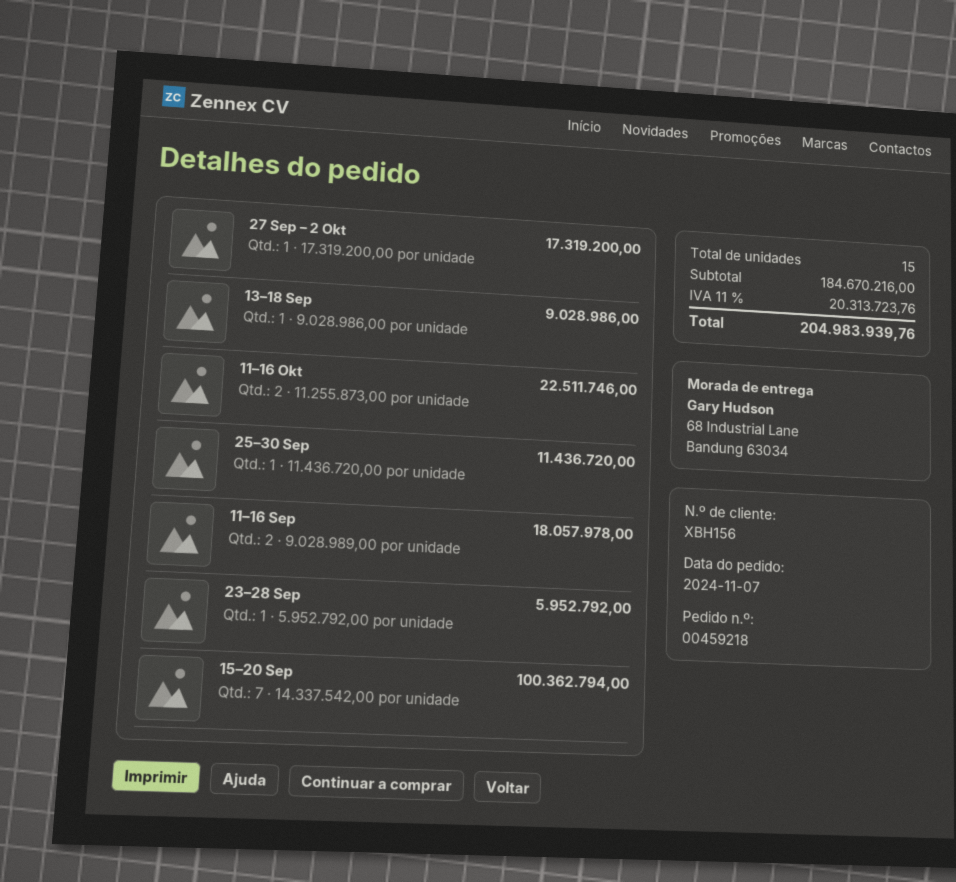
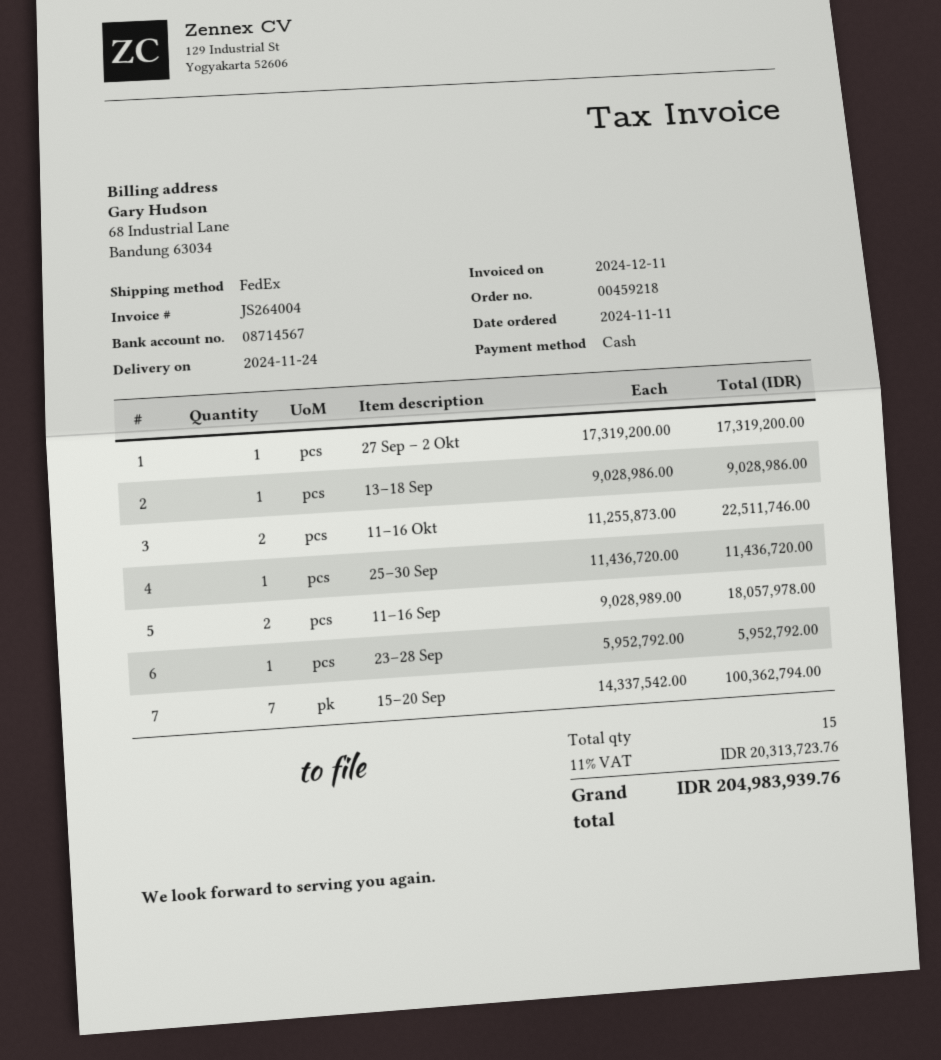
order date: 2024-11-07 -> 2024-11-11

